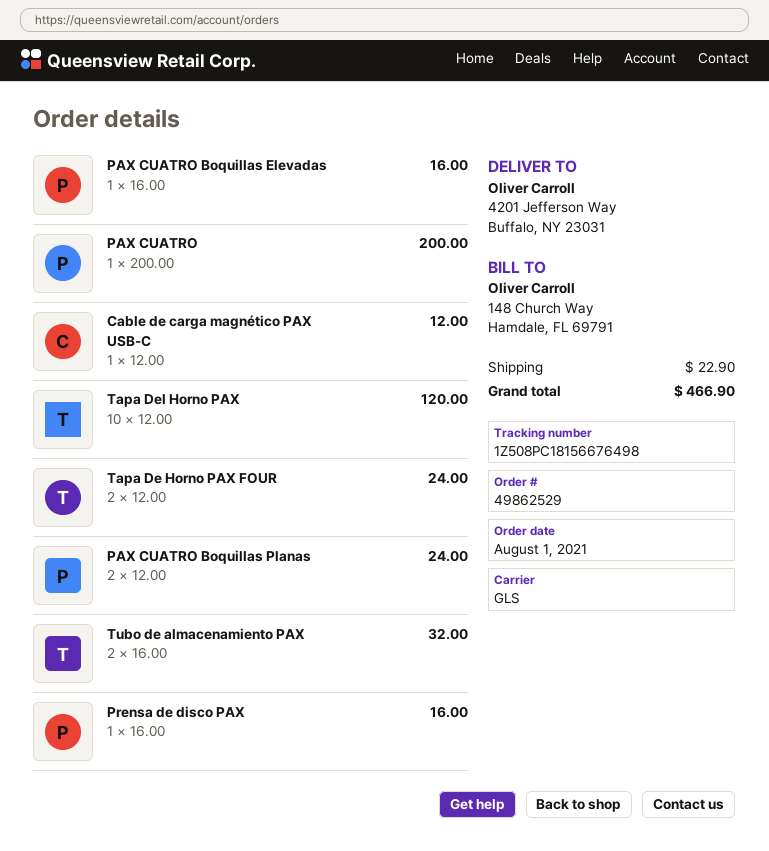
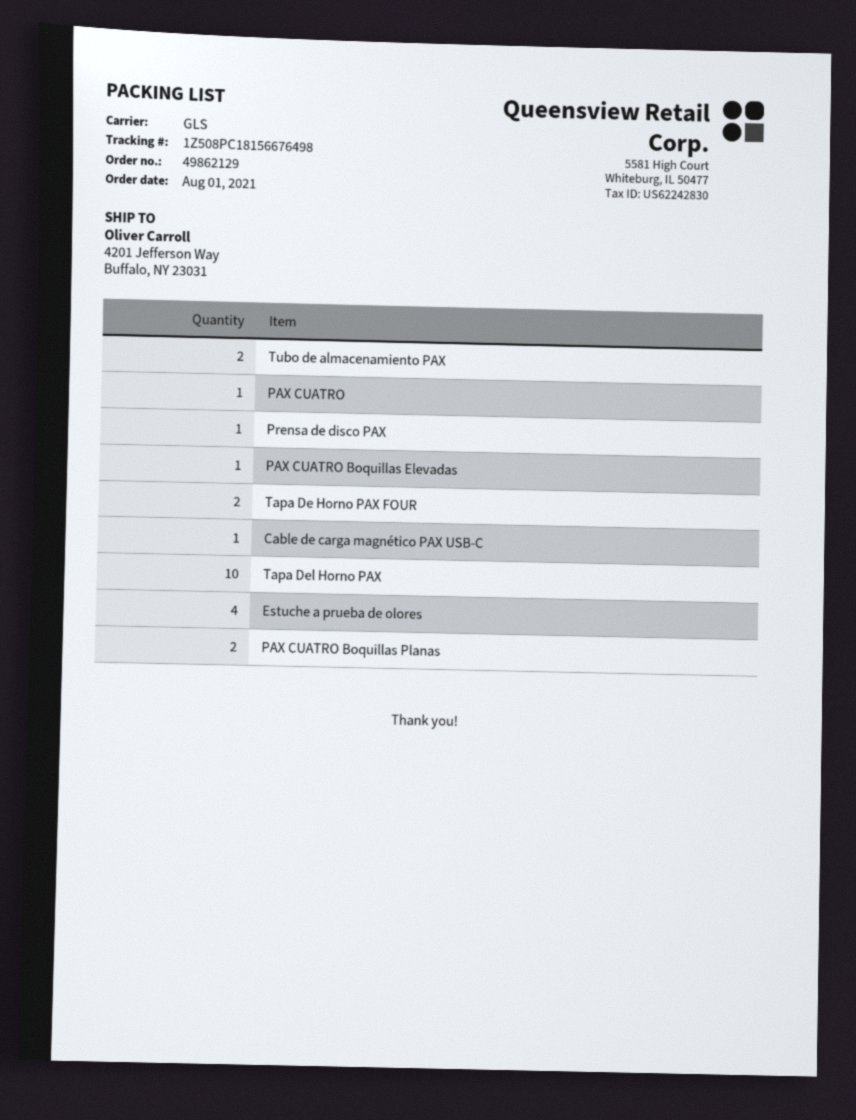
order number: 49862529 -> 49862129
Estuche a prueba de olores: none -> 4

